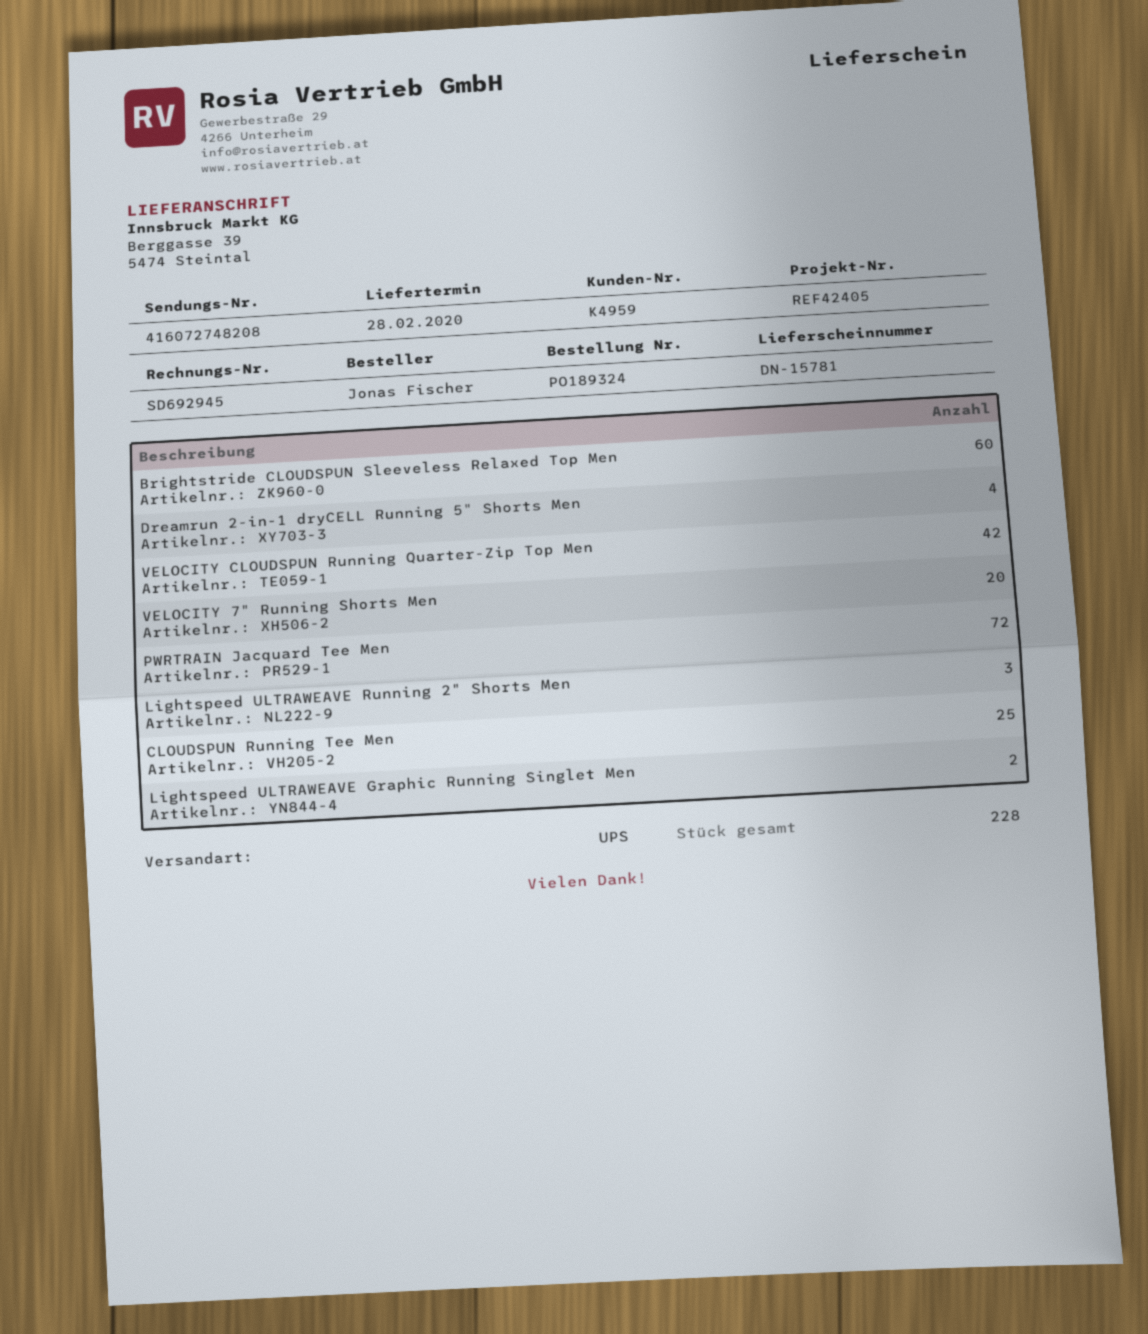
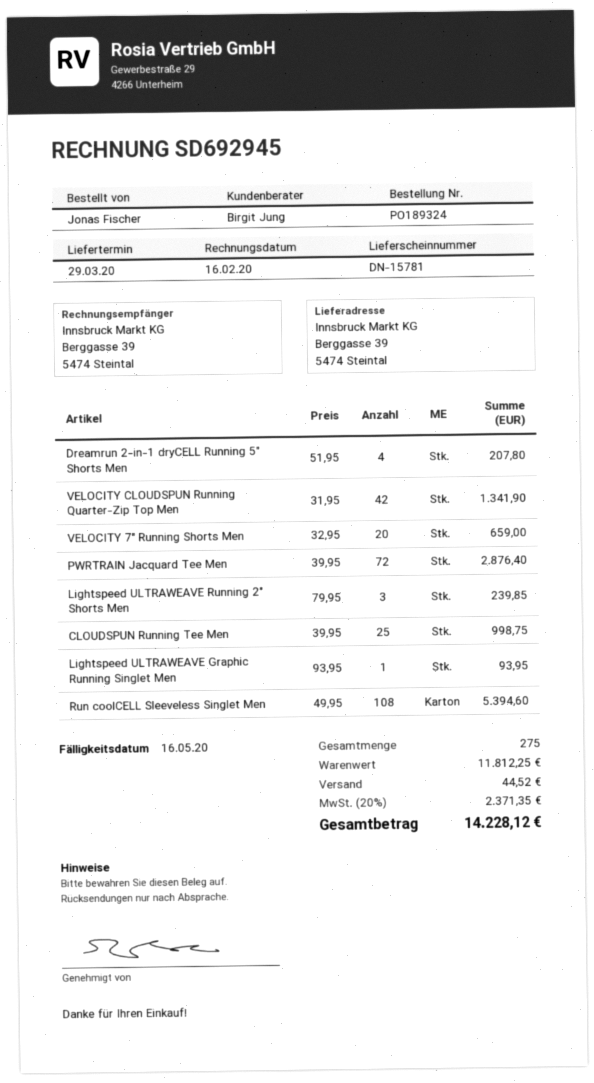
delivery date: 2020-02-28 -> 2020-03-29
Brightstride CLOUDSPUN Sleeveless Relaxed Top Men: 60 -> none
Lightspeed ULTRAWEAVE Graphic Running Singlet Men: 2 -> 1
Run coolCELL Sleeveless Singlet Men: none -> 108
total quantity: 228 -> 275

